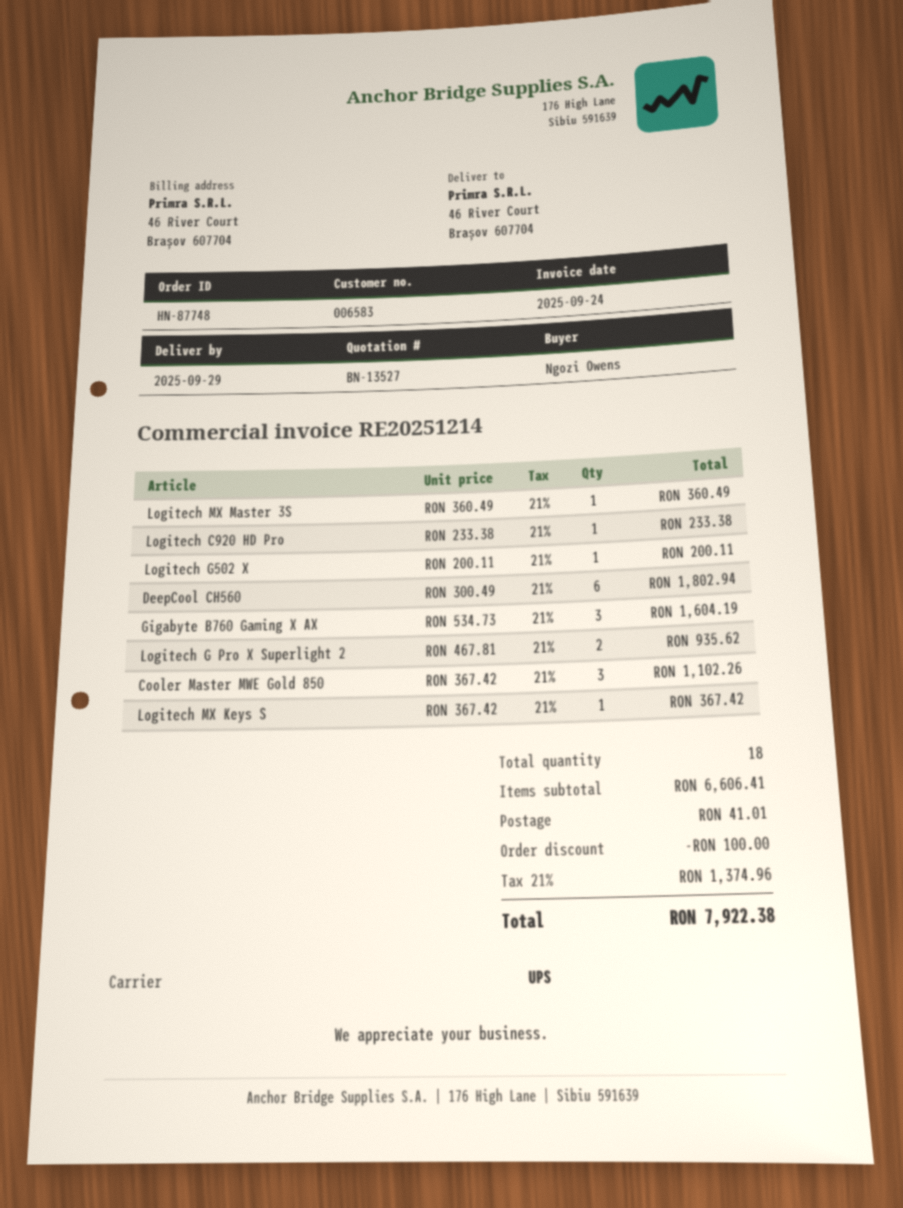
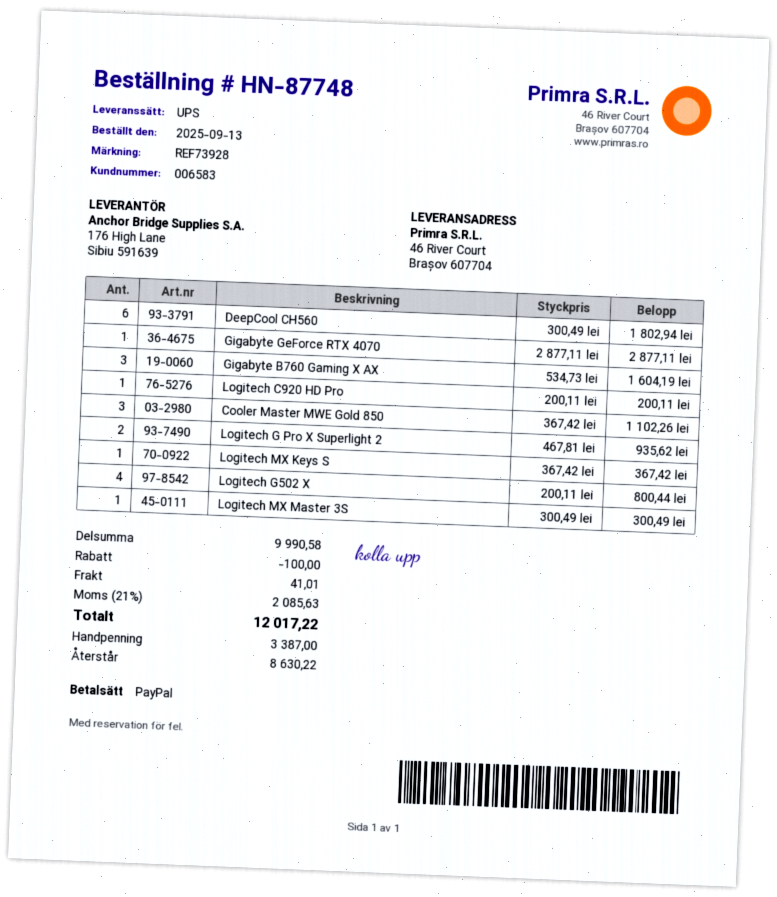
Logitech MX Master 3S: 1 x 360.49 = 360.49 -> 1 x 300.49 = 300.49
Logitech C920 HD Pro: 1 x 233.38 = 233.38 -> 1 x 200.11 = 200.11
Logitech G502 X: 1 x 200.11 = 200.11 -> 4 x 200.11 = 800.44
Gigabyte GeForce RTX 4070: none -> 1 x 2877.11 = 2877.11
subtotal: 6606.41 -> 9990.58
tax: 21% = 1374.96 -> 21% = 2085.63
total: 7922.38 -> 12017.22

